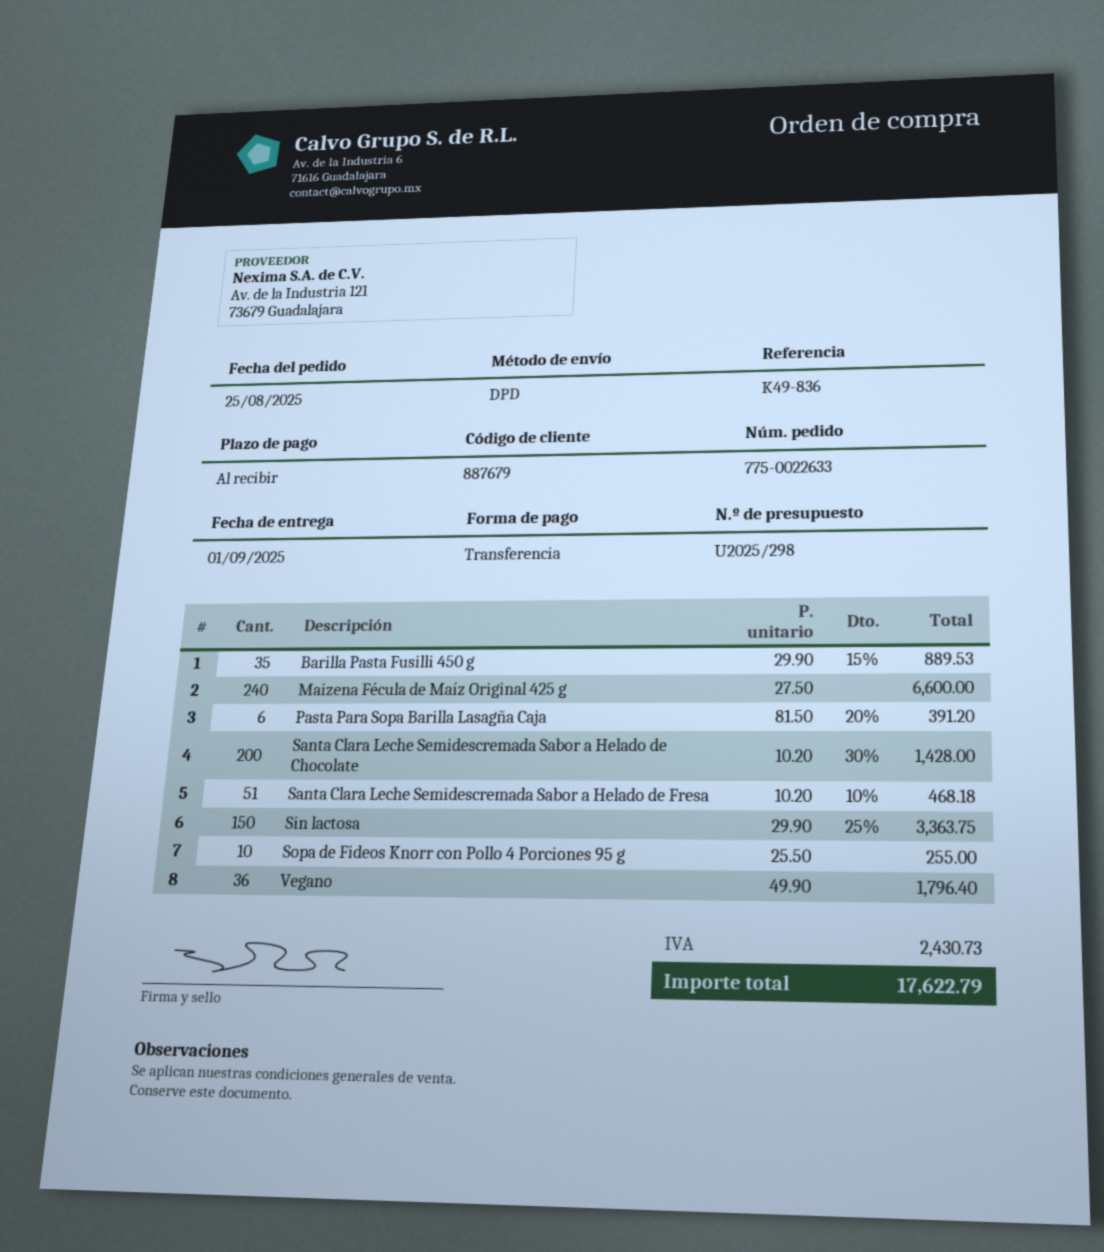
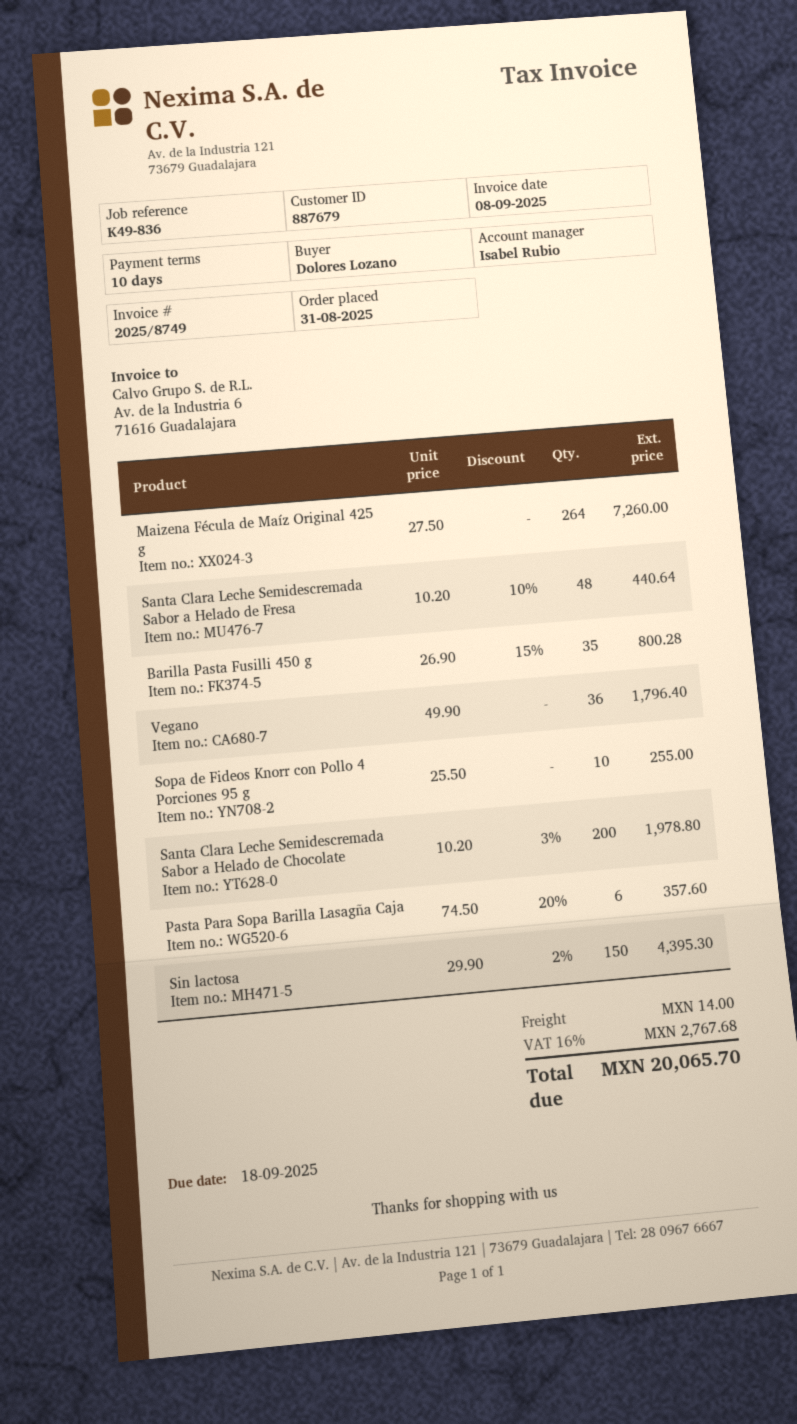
order date: 2025-08-25 -> 2025-08-31
payment terms: on receipt -> 10 days
Barilla Pasta Fusilli 450 g: 35 x 29.90 - 15% = 889.53 -> 35 x 26.90 - 15% = 800.28
Maizena Fécula de Maíz Original 425 g: 240 x 27.50 = 6600.00 -> 264 x 27.50 = 7260.00
Pasta Para Sopa Barilla Lasagña Caja: 6 x 81.50 - 20% = 391.20 -> 6 x 74.50 - 20% = 357.60
Santa Clara Leche Semidescremada Sabor a Helado de Chocolate: 200 x 10.20 - 30% = 1428.00 -> 200 x 10.20 - 3% = 1978.80
Santa Clara Leche Semidescremada Sabor a Helado de Fresa: 51 x 10.20 - 10% = 468.18 -> 48 x 10.20 - 10% = 440.64
Sin lactosa: 150 x 29.90 - 25% = 3363.75 -> 150 x 29.90 - 2% = 4395.30
shipping: none -> 14.00
tax: 2430.73 -> 2767.68
total: 17622.79 -> 20065.70

